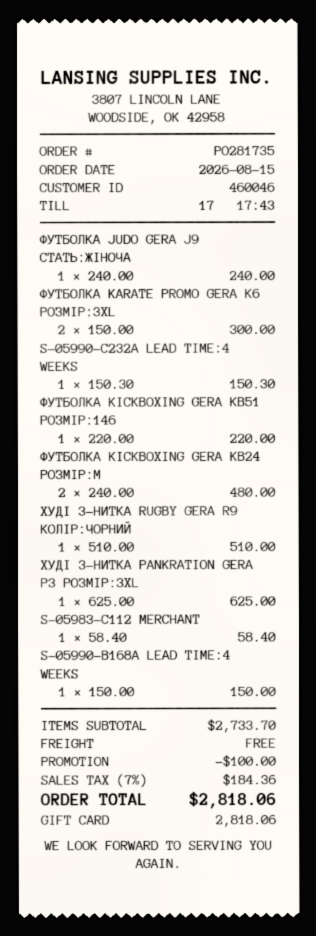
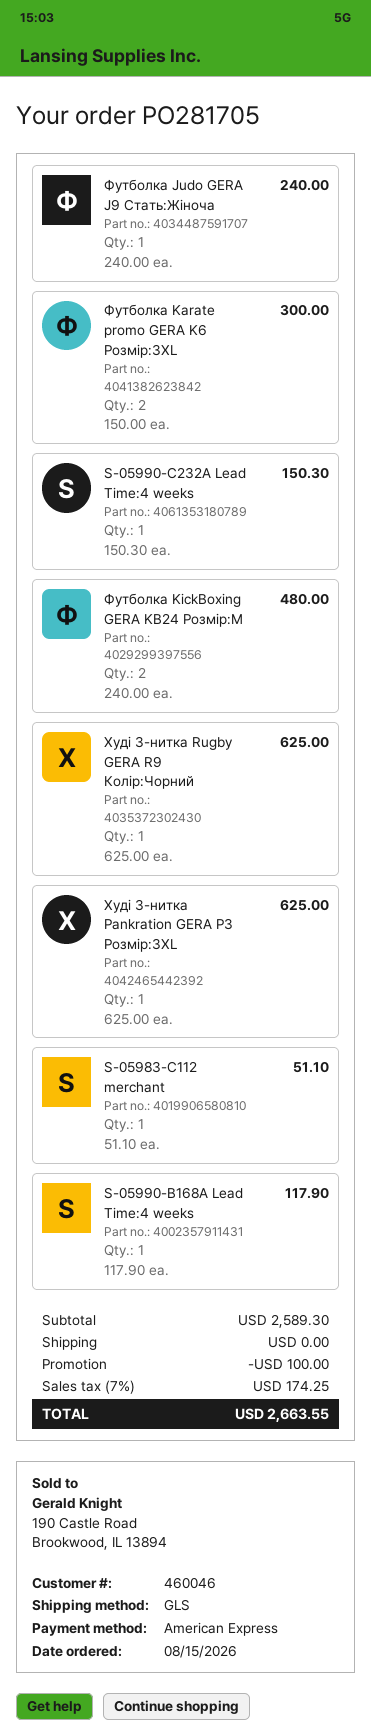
order number: PO281735 -> PO281705
payment method: gift card -> American Express
ФУТБОЛКА KICKBOXING GERA KB51 РОЗМІР:146: 1 x 220.00 = 220.00 -> none
ХУДІ 3-НИТКА RUGBY GERA R9 КОЛІР:ЧОРНИЙ: 1 x 510.00 = 510.00 -> 1 x 625.00 = 625.00
S-05983-C112 MERCHANT: 1 x 58.40 = 58.40 -> 1 x 51.10 = 51.10
S-05990-B168A LEAD TIME:4 WEEKS: 1 x 150.00 = 150.00 -> 1 x 117.90 = 117.90
subtotal: 2733.70 -> 2589.30
tax: 7% = 184.36 -> 7% = 174.25
total: 2818.06 -> 2663.55

